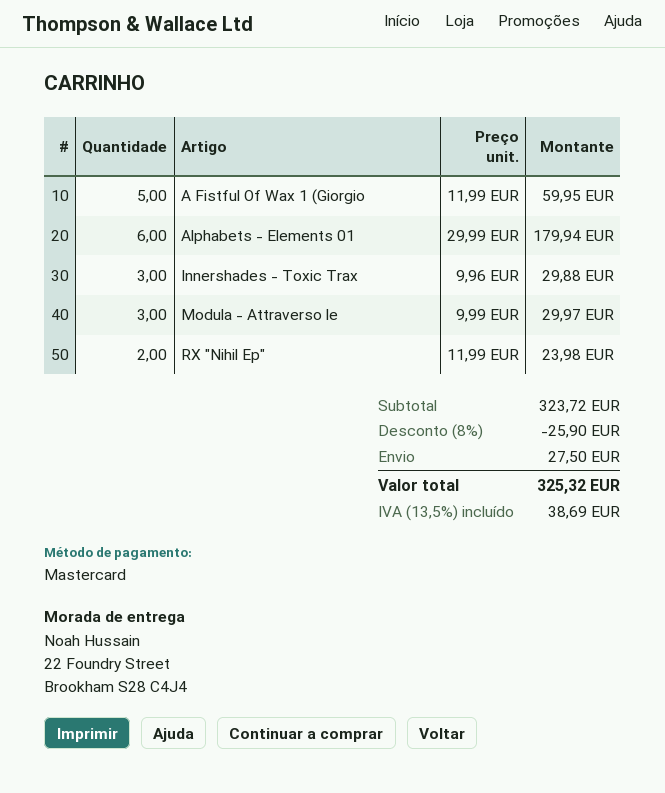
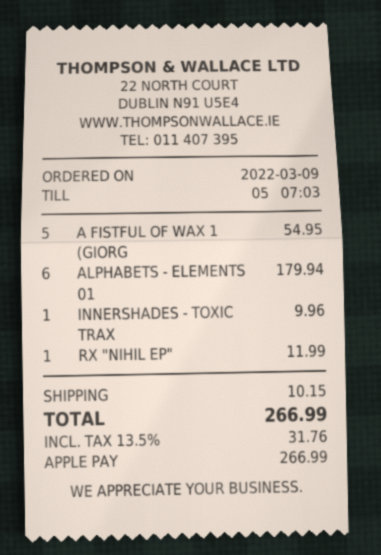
payment method: Mastercard -> Apple Pay
A Fistful Of Wax 1 (Giorgio: 5 for 59.95 -> 5 for 54.95
Innershades - Toxic Trax: 3 for 29.88 -> 1 for 9.96
Modula - Attraverso le: 3 for 29.97 -> none
RX "Nihil Ep": 2 for 23.98 -> 1 for 11.99
discount: 8% = 25.90 -> none
shipping: 27.50 -> 10.15
tax: 13.5% = 38.69 -> 13.5% = 31.76
total: 325.32 -> 266.99

